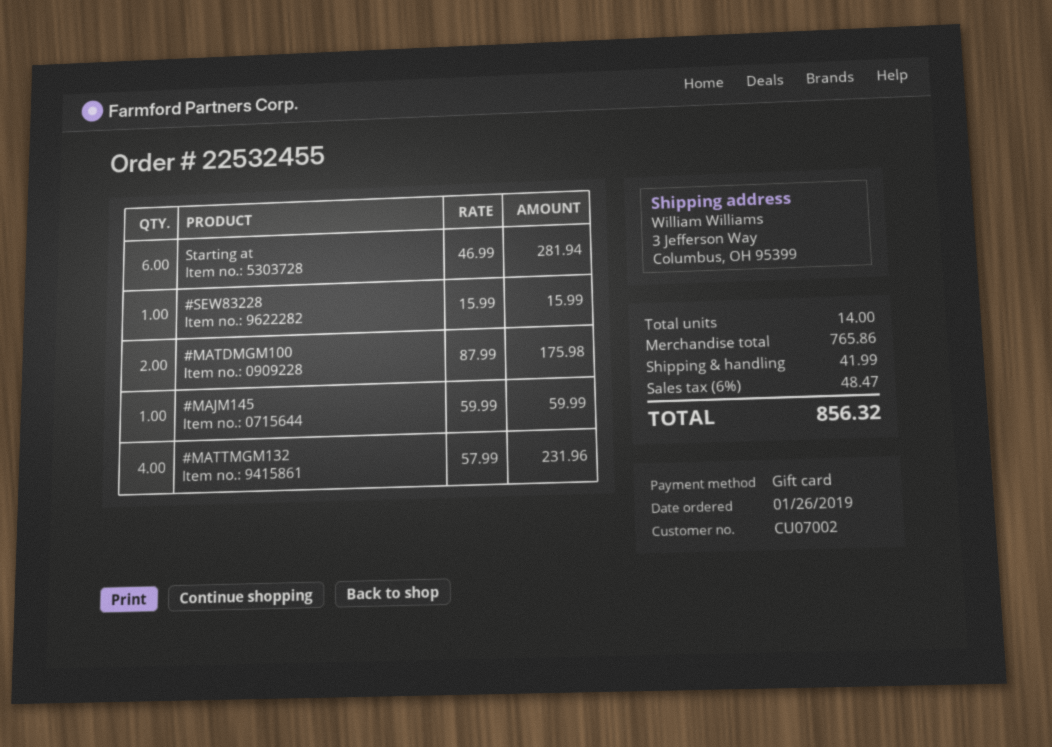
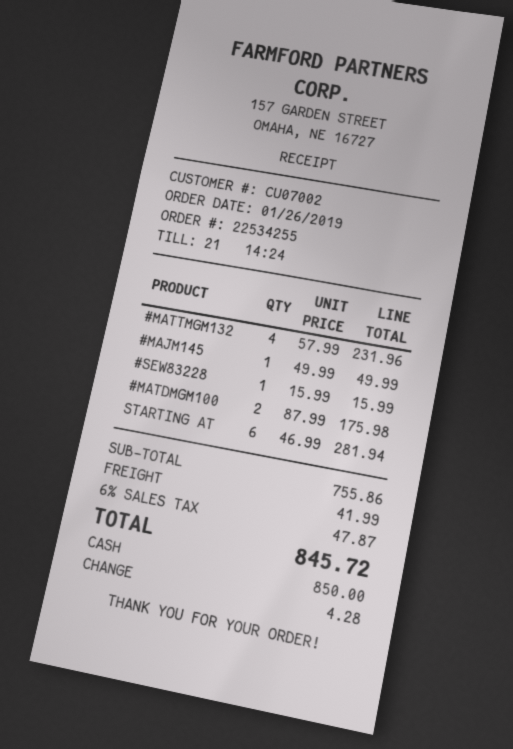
order number: 22532455 -> 22534255
payment method: gift card -> cash
#MAJM145: 1 x 59.99 = 59.99 -> 1 x 49.99 = 49.99
subtotal: 765.86 -> 755.86
tax: 6% = 48.47 -> 6% = 47.87
total: 856.32 -> 845.72

